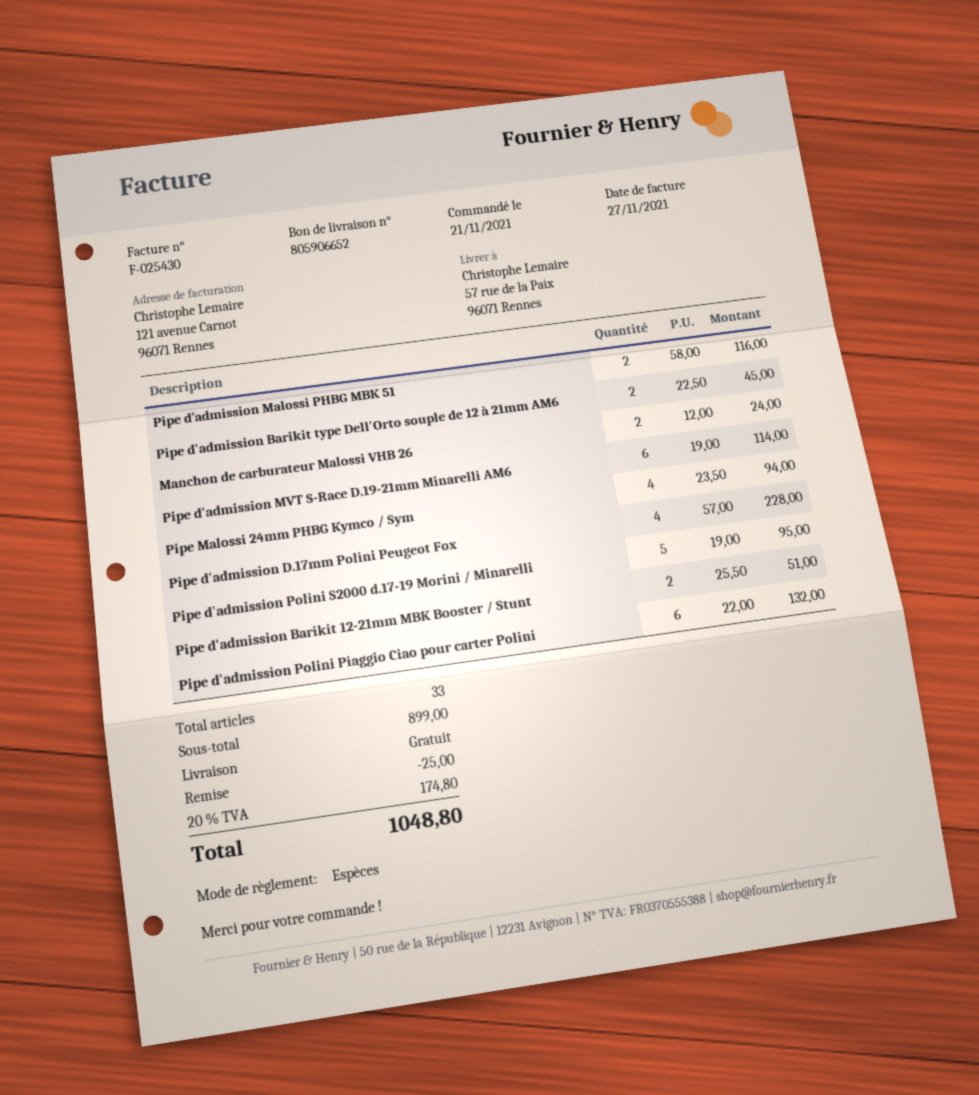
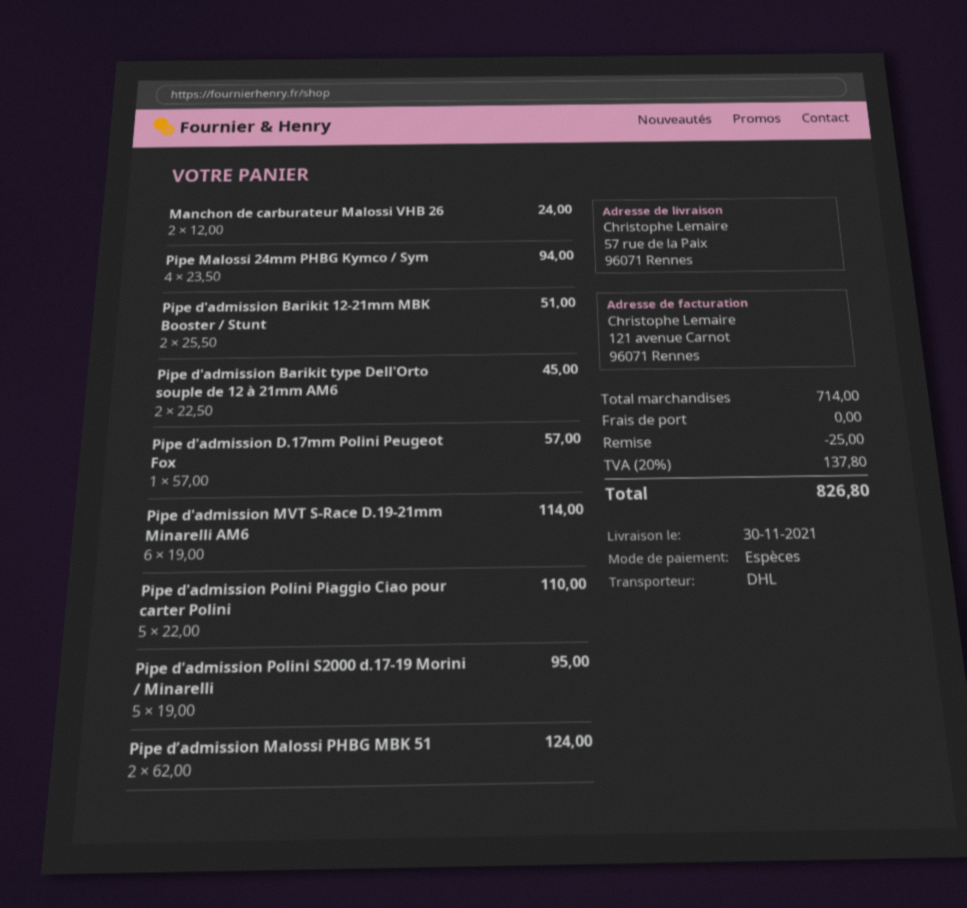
Pipe d’admission Malossi PHBG MBK 51: 2 x 58.00 = 116.00 -> 2 x 62.00 = 124.00
Pipe d'admission D.17mm Polini Peugeot Fox: 4 x 57.00 = 228.00 -> 1 x 57.00 = 57.00
Pipe d'admission Polini Piaggio Ciao pour carter Polini: 6 x 22.00 = 132.00 -> 5 x 22.00 = 110.00
subtotal: 899.00 -> 714.00
tax: 20% = 174.80 -> 20% = 137.80
total: 1048.80 -> 826.80

